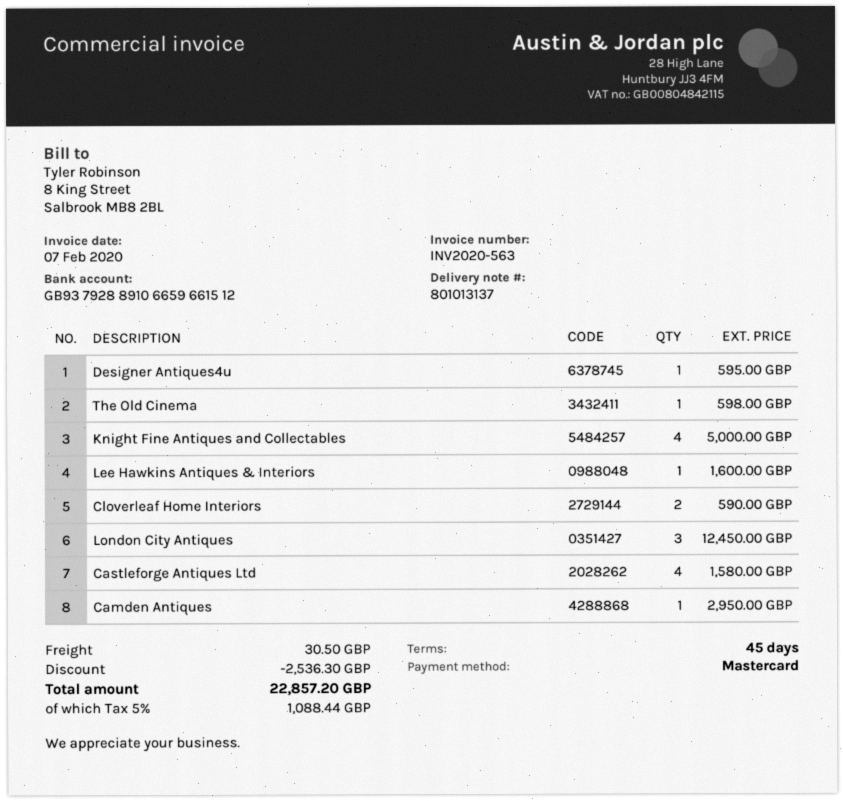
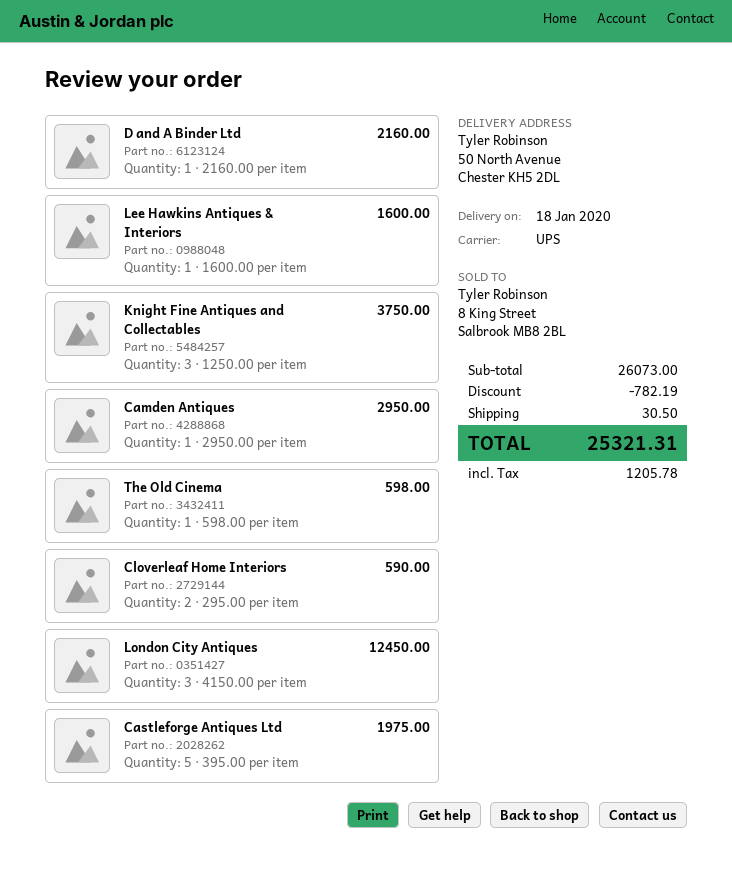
Designer Antiques4u: 1 for 595.00 -> none
Knight Fine Antiques and Collectables: 4 for 5000.00 -> 3 for 3750.00
Castleforge Antiques Ltd: 4 for 1580.00 -> 5 for 1975.00
D and A Binder Ltd: none -> 1 for 2160.00
discount: 2536.30 -> 782.19
tax: 1088.44 -> 1205.78
total: 22857.20 -> 25321.31

